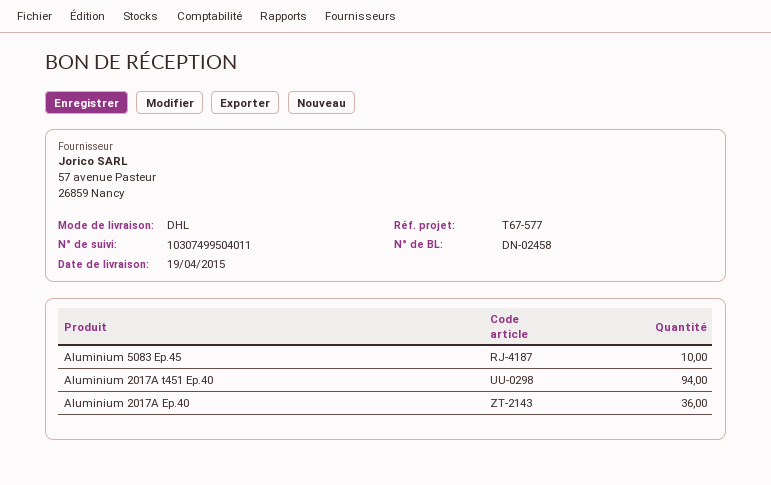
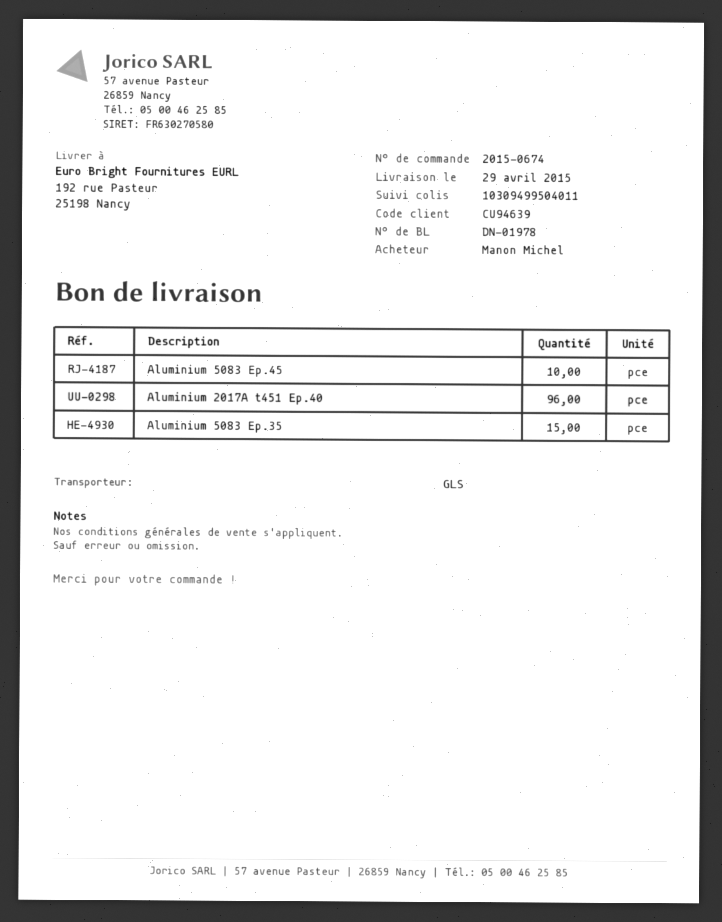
delivery note number: DN-02458 -> DN-01978
delivery date: 2015-04-19 -> 2015-04-29
shipping method: DHL -> GLS
tracking number: 10307499504011 -> 10309499504011
Aluminium 2017A t451 Ep.40: 94 -> 96
Aluminium 2017A Ep.40: 36 -> none
Aluminium 5083 Ep.35: none -> 15

